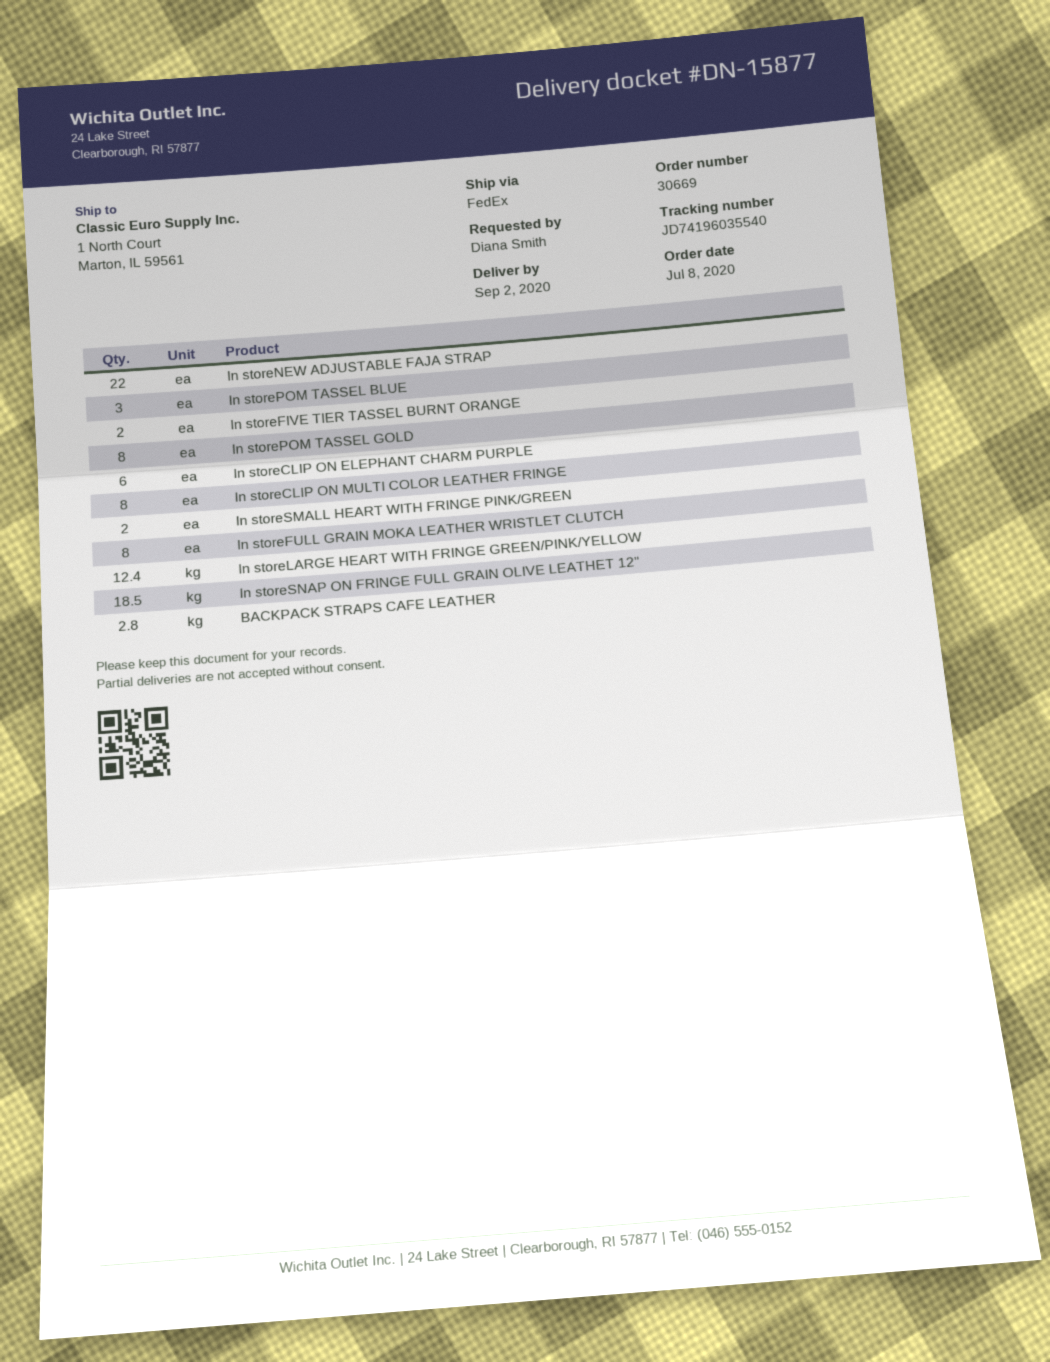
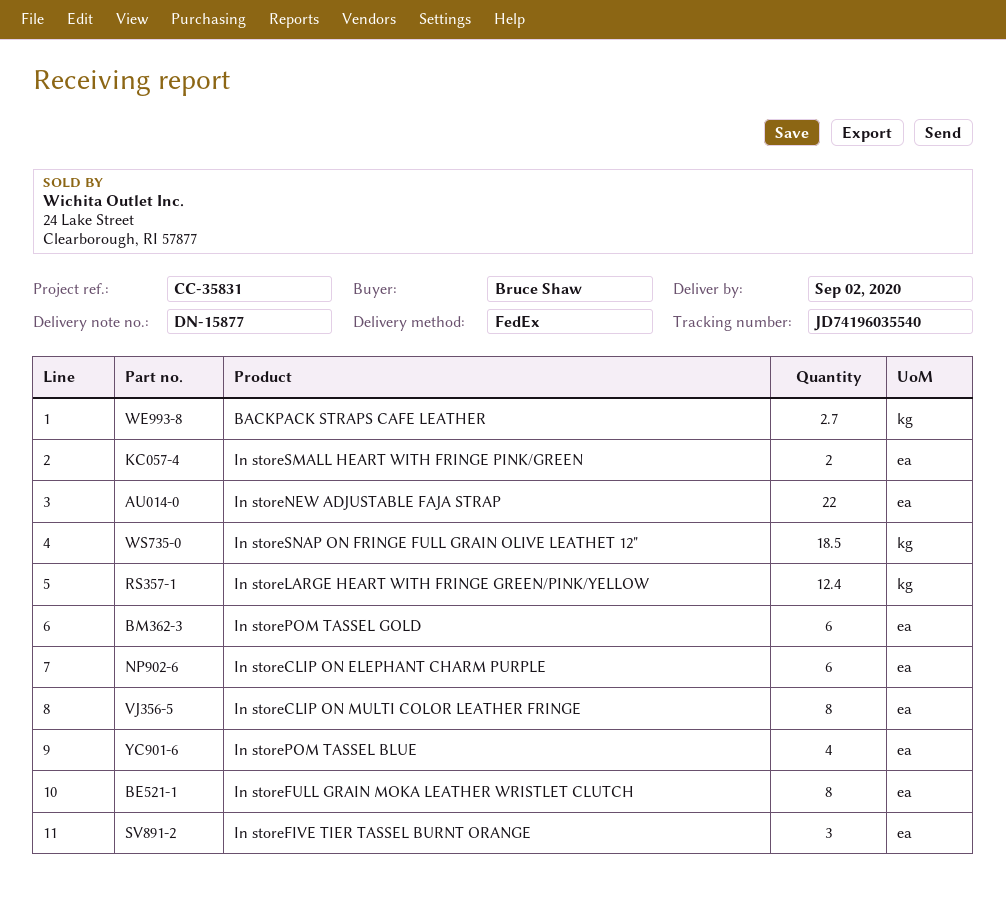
ordered by: Diana Smith -> Bruce Shaw
In storePOM TASSEL BLUE: 3 -> 4
In storeFIVE TIER TASSEL BURNT ORANGE: 2 -> 3
In storePOM TASSEL GOLD: 8 -> 6
BACKPACK STRAPS CAFE LEATHER: 2.8 -> 2.7

